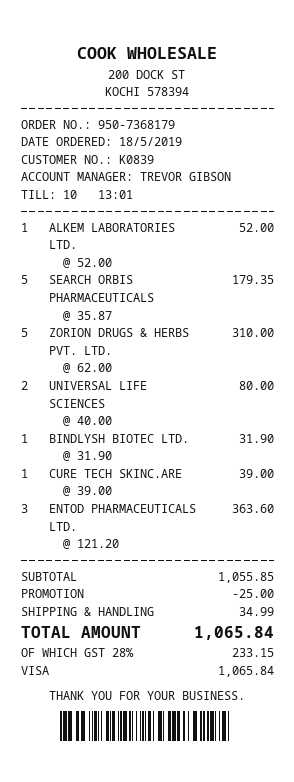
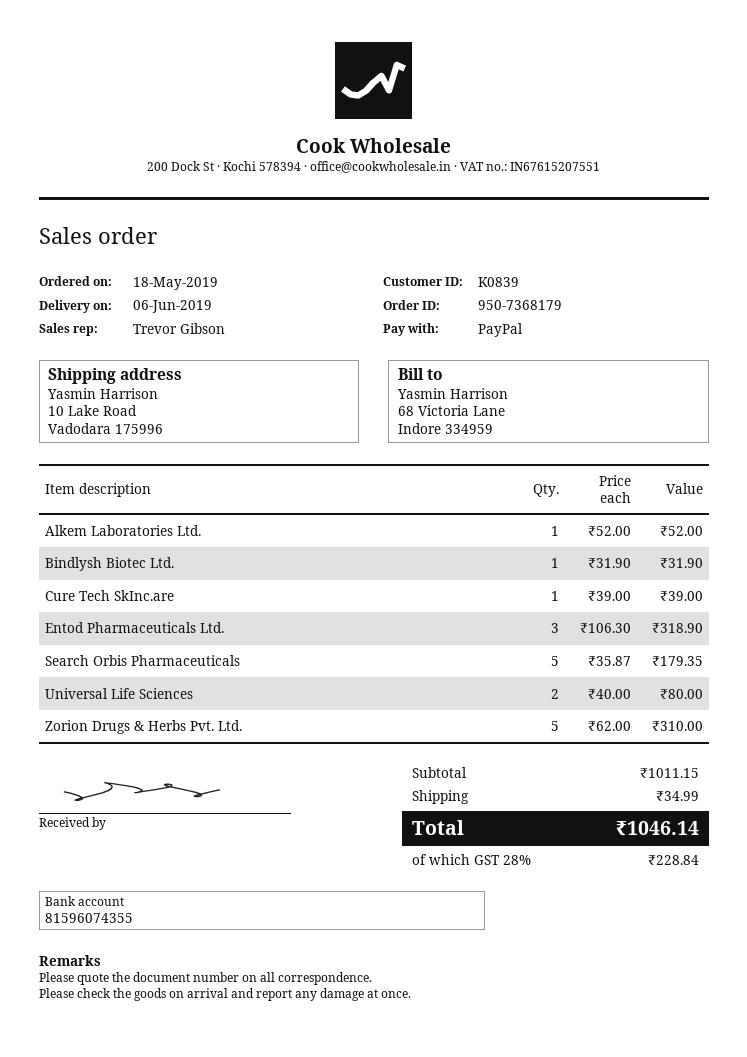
payment method: Visa -> PayPal
ENTOD PHARMACEUTICALS LTD.: 3 x 121.20 = 363.60 -> 3 x 106.30 = 318.90
subtotal: 1055.85 -> 1011.15
discount: 25.00 -> none
tax: 28% = 233.15 -> 28% = 228.84
total: 1065.84 -> 1046.14

